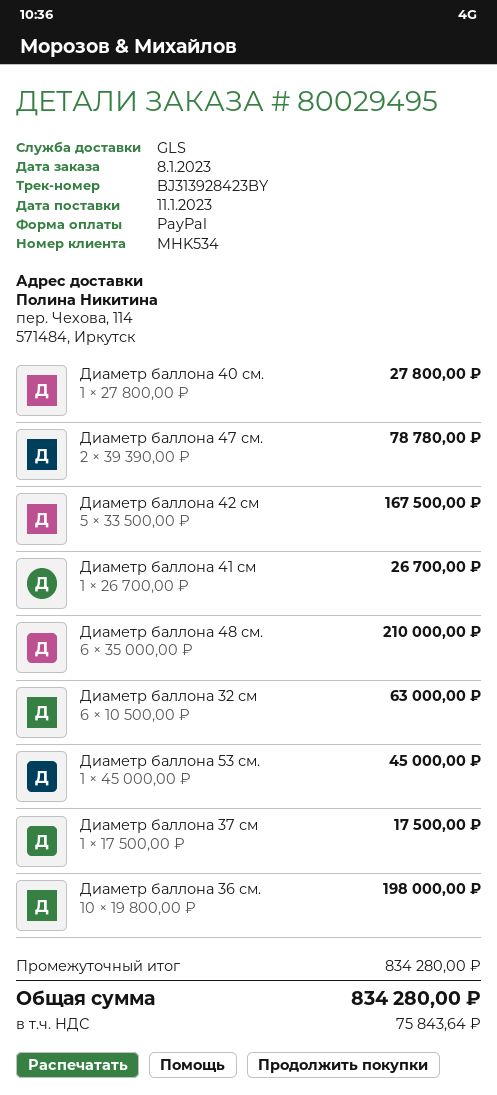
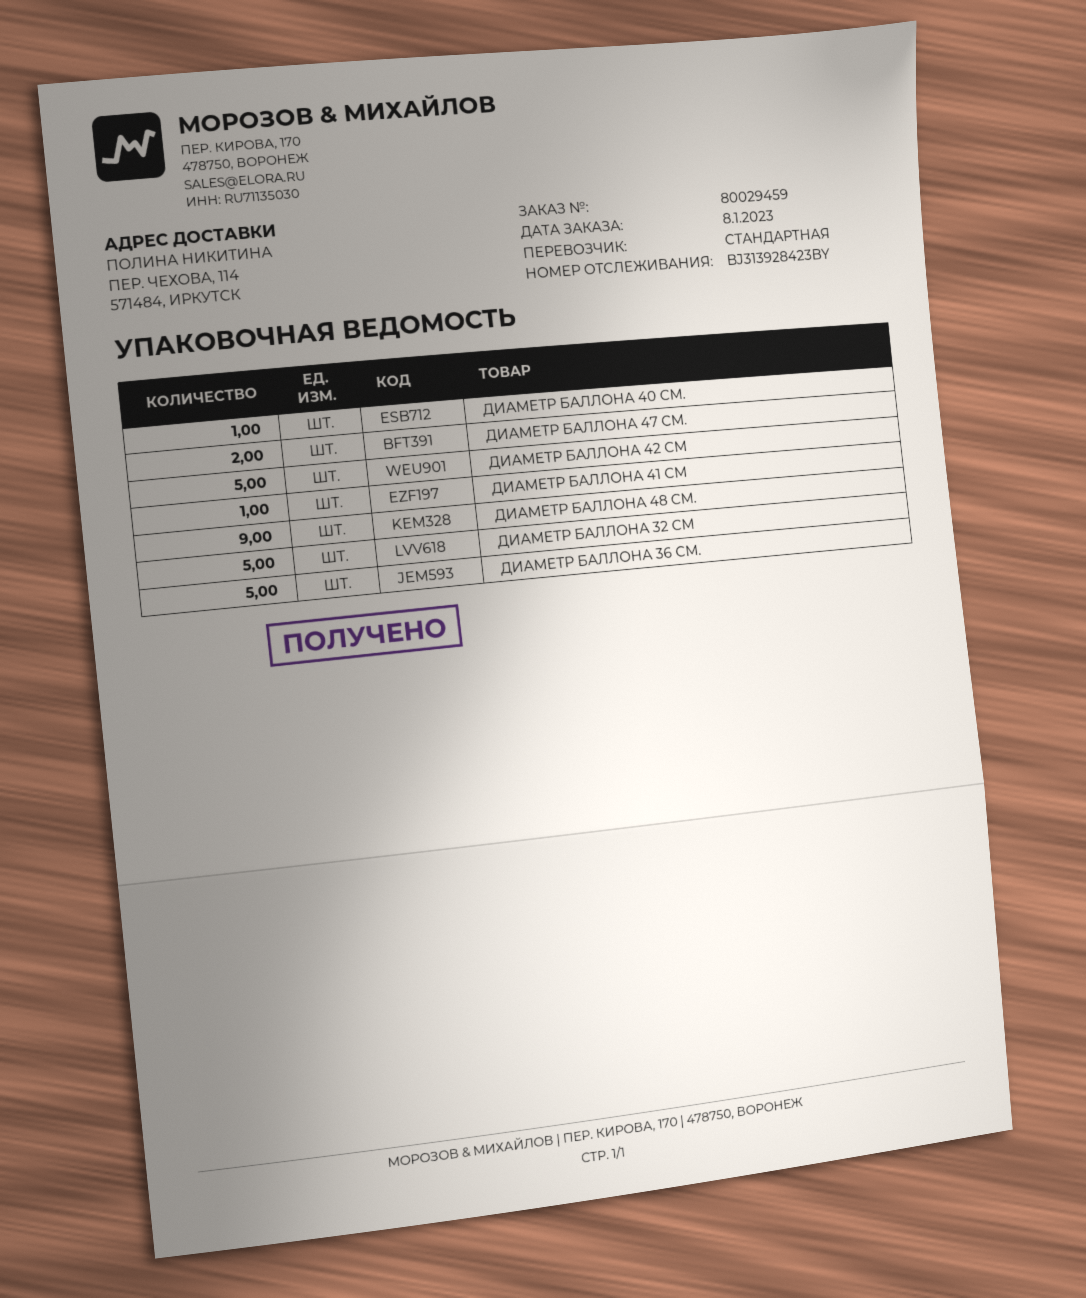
order number: 80029495 -> 80029459
shipping method: GLS -> standard
Диаметр баллона 48 см.: 6 -> 9
Диаметр баллона 32 см: 6 -> 5
Диаметр баллона 53 см.: 1 -> none
Диаметр баллона 37 см: 1 -> none
Диаметр баллона 36 см.: 10 -> 5

